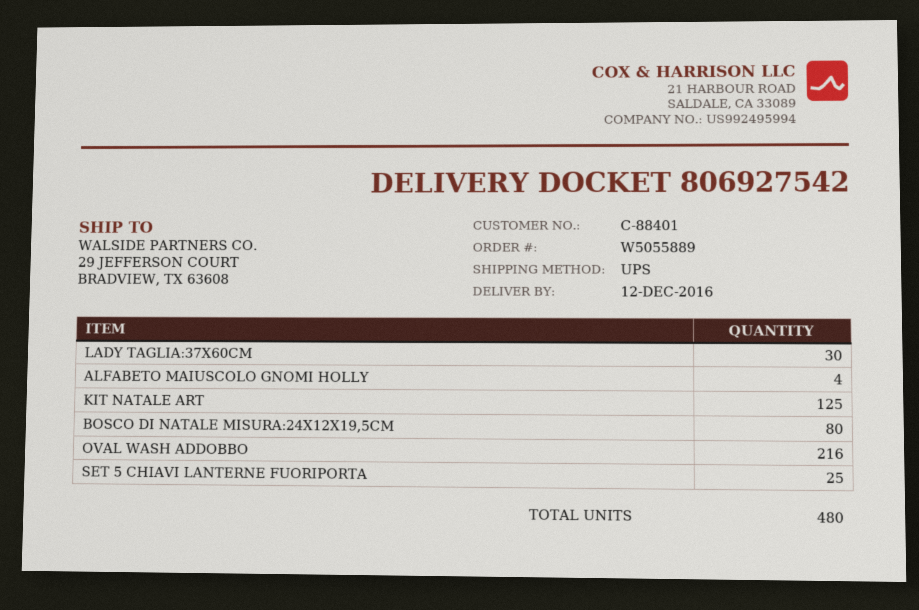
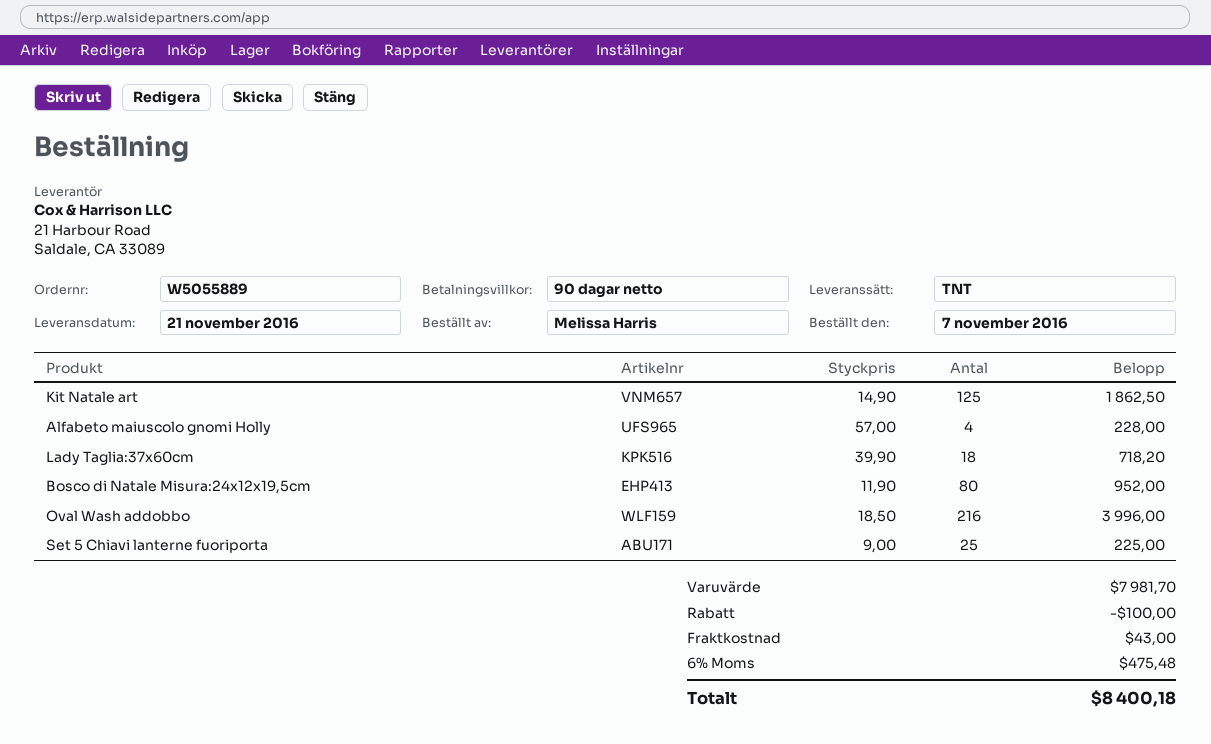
delivery date: 2016-12-12 -> 2016-11-21
shipping method: UPS -> TNT
LADY TAGLIA:37X60CM: 30 -> 18

